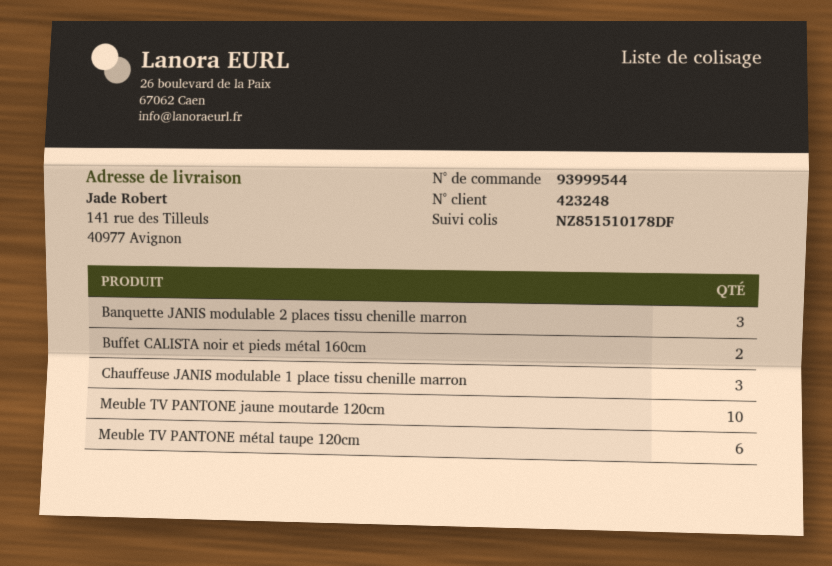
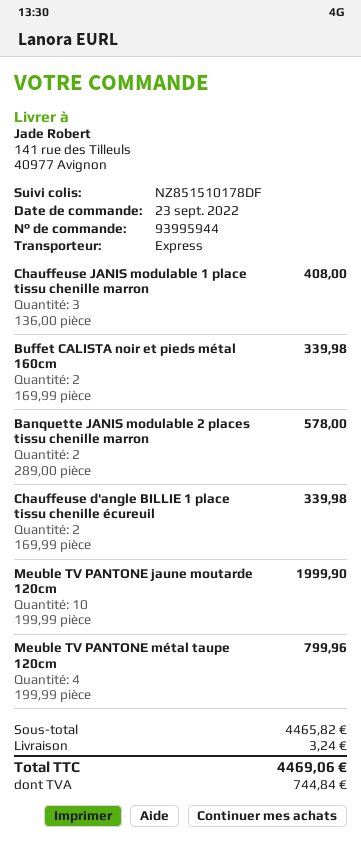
order number: 93999544 -> 93995944
Banquette JANIS modulable 2 places tissu chenille marron: 3 -> 2
Meuble TV PANTONE métal taupe 120cm: 6 -> 4
Chauffeuse d'angle BILLIE 1 place tissu chenille écureuil: none -> 2

